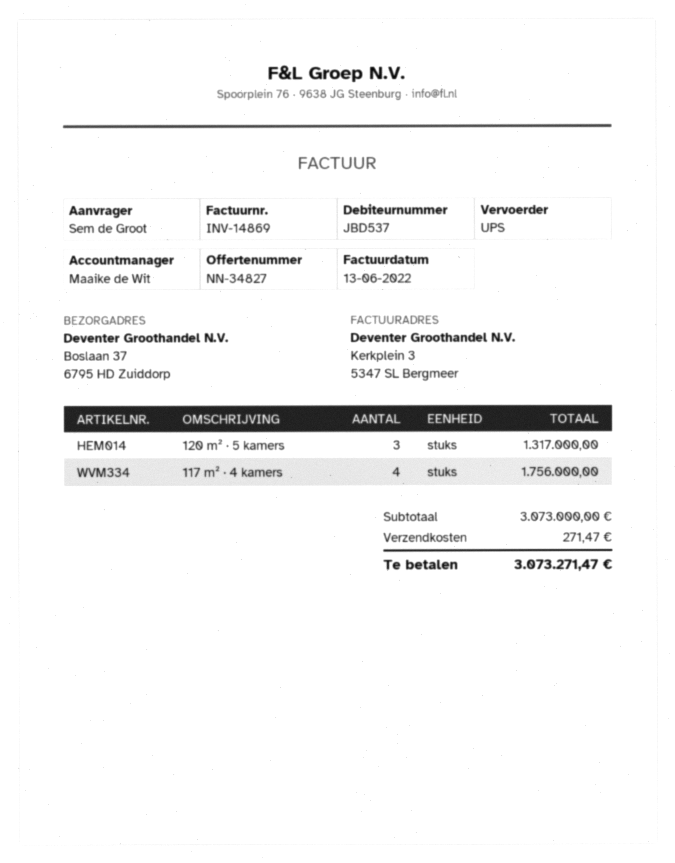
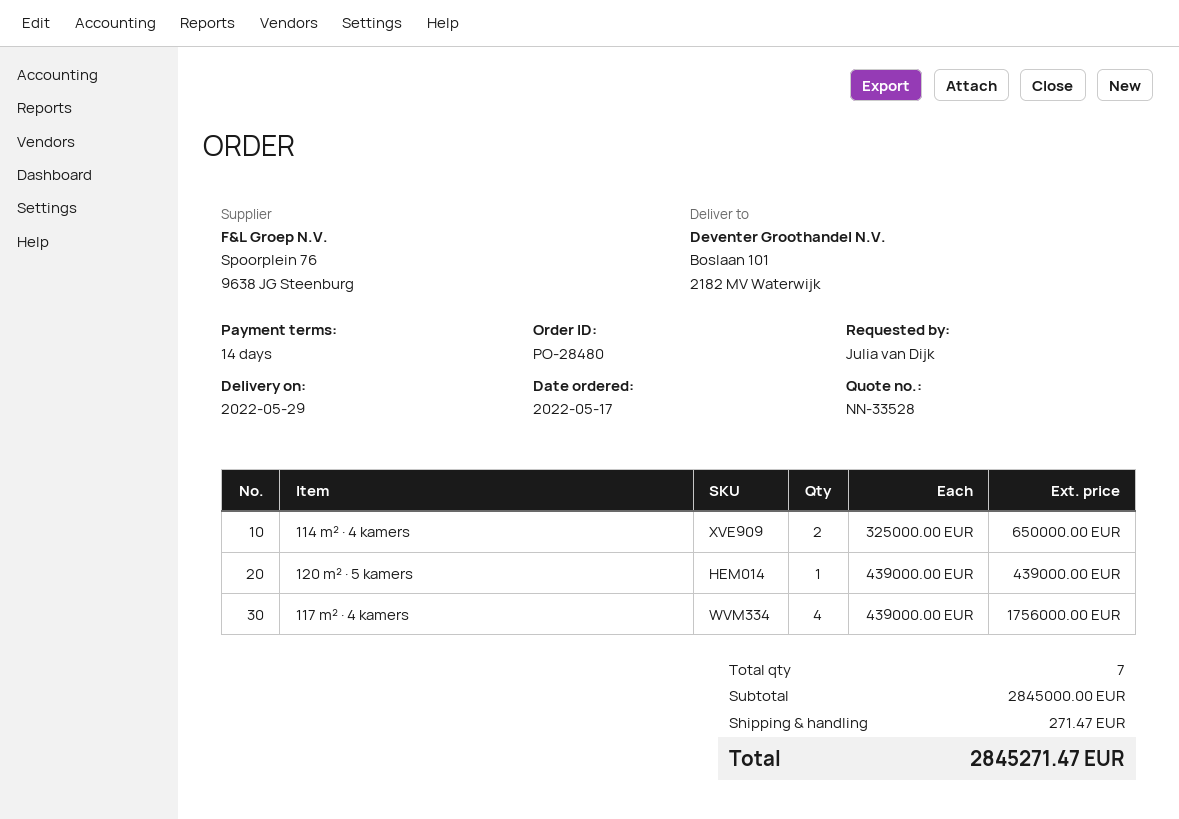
quote number: NN-34827 -> NN-33528
ordered by: Sem de Groot -> Julia van Dijk
ship to: Boslaan 37, 6795 HD Zuiddorp -> Boslaan 101, 2182 MV Waterwijk
120 m² · 5 kamers: 3 for 1317000.00 -> 1 for 439000.00
114 m² · 4 kamers: none -> 2 for 650000.00
subtotal: 3073000.00 -> 2845000.00
total: 3073271.47 -> 2845271.47

